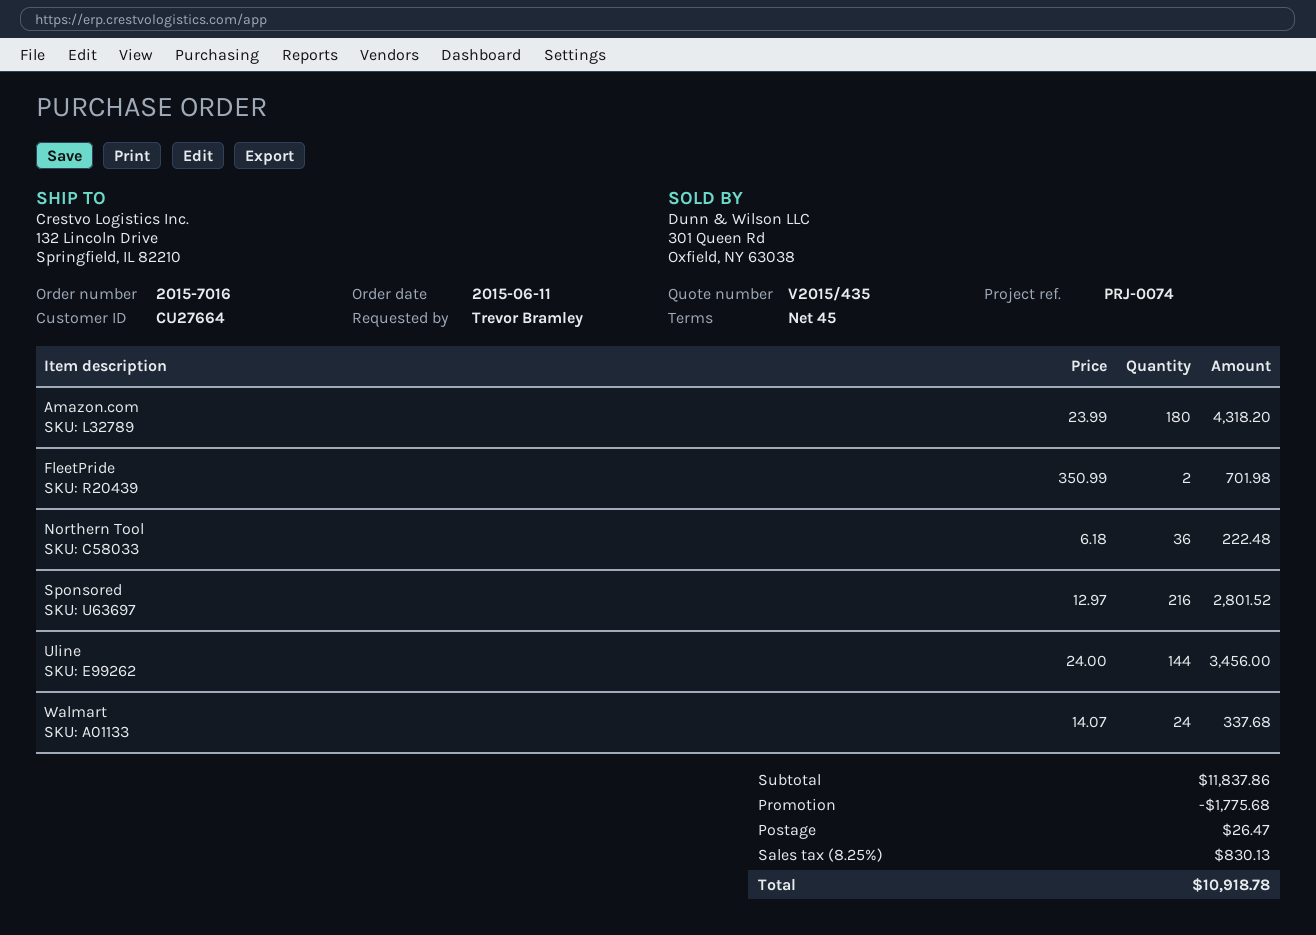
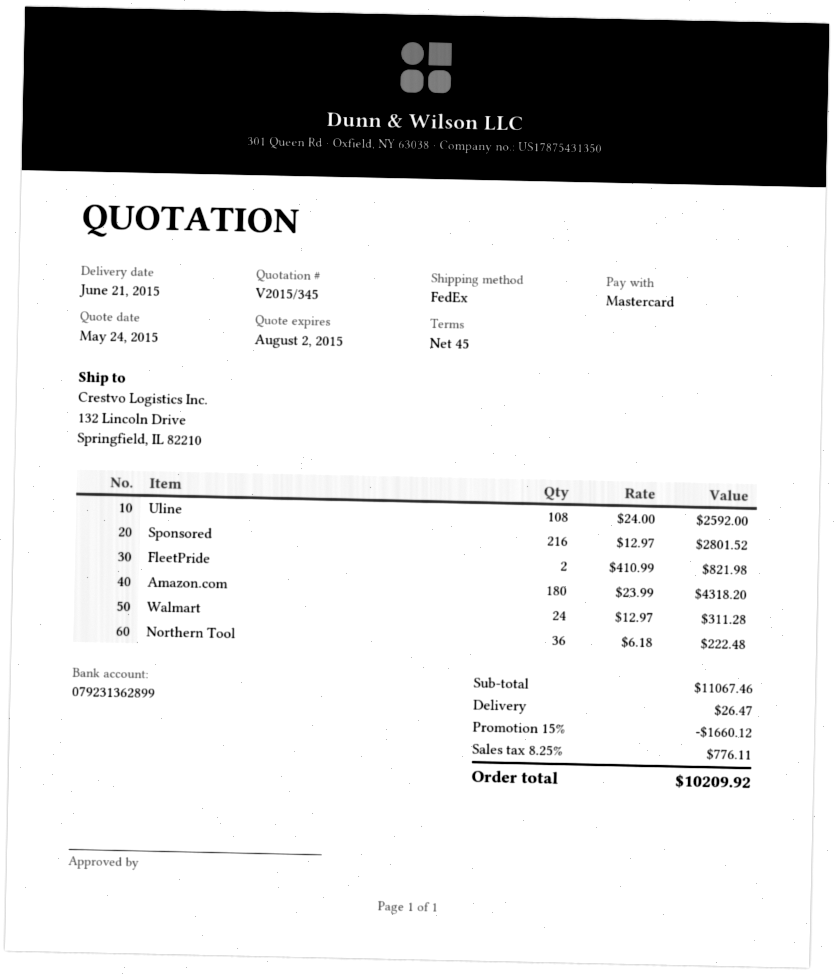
quote number: V2015/435 -> V2015/345
FleetPride: 2 x 350.99 = 701.98 -> 2 x 410.99 = 821.98
Uline: 144 x 24.00 = 3456.00 -> 108 x 24.00 = 2592.00
Walmart: 24 x 14.07 = 337.68 -> 24 x 12.97 = 311.28
subtotal: 11837.86 -> 11067.46
discount: 1775.68 -> 1660.12
tax: 8.25% = 830.13 -> 8.25% = 776.11
total: 10918.78 -> 10209.92

